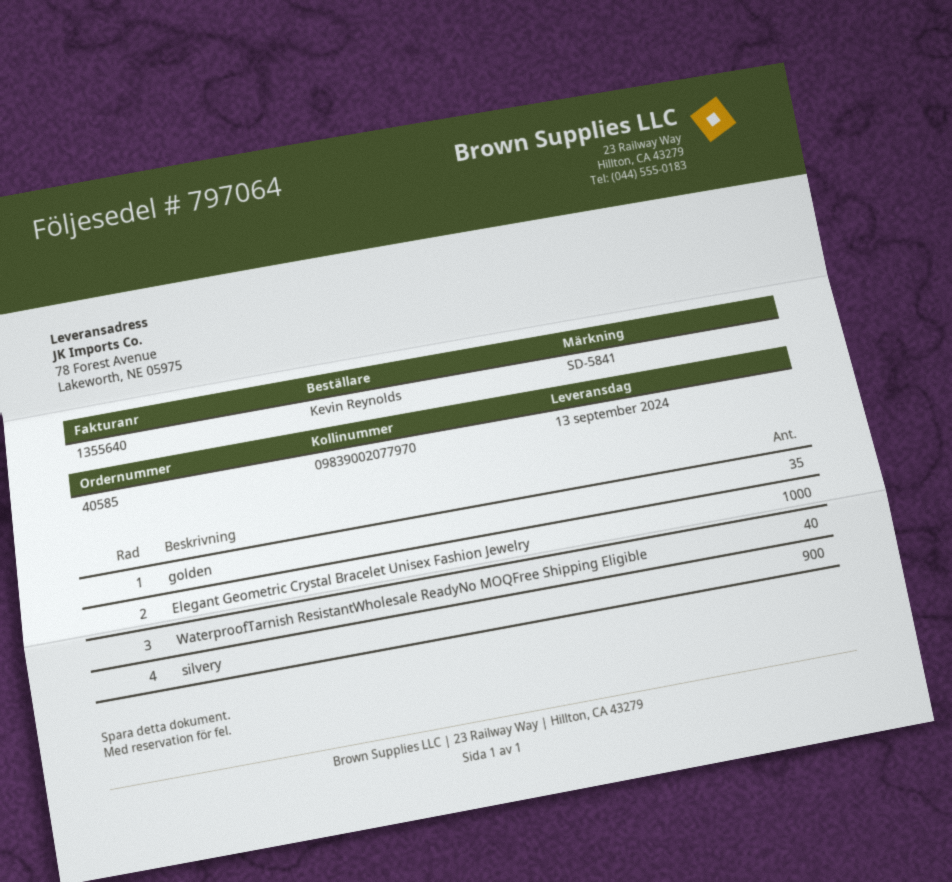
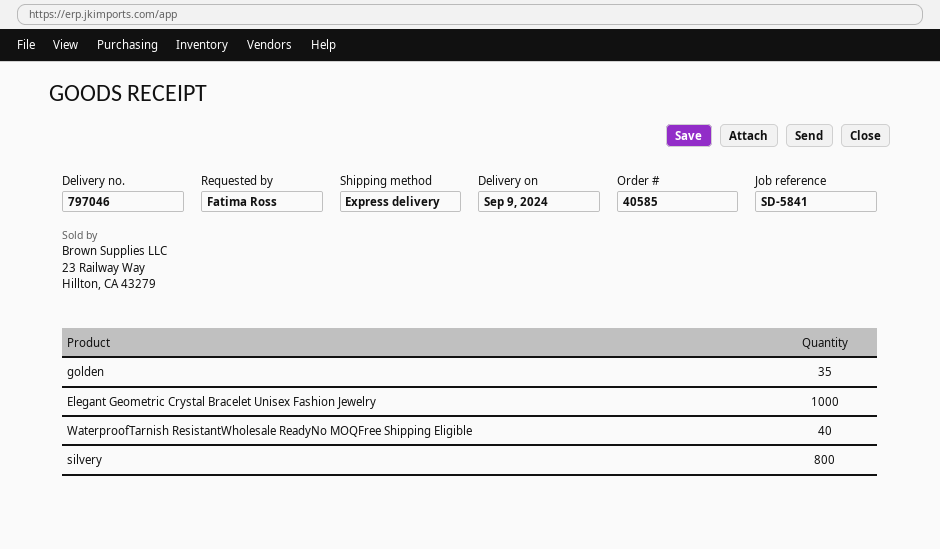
delivery note number: 797064 -> 797046
delivery date: 2024-09-13 -> 2024-09-09
ordered by: Kevin Reynolds -> Fatima Ross
silvery: 900 -> 800

